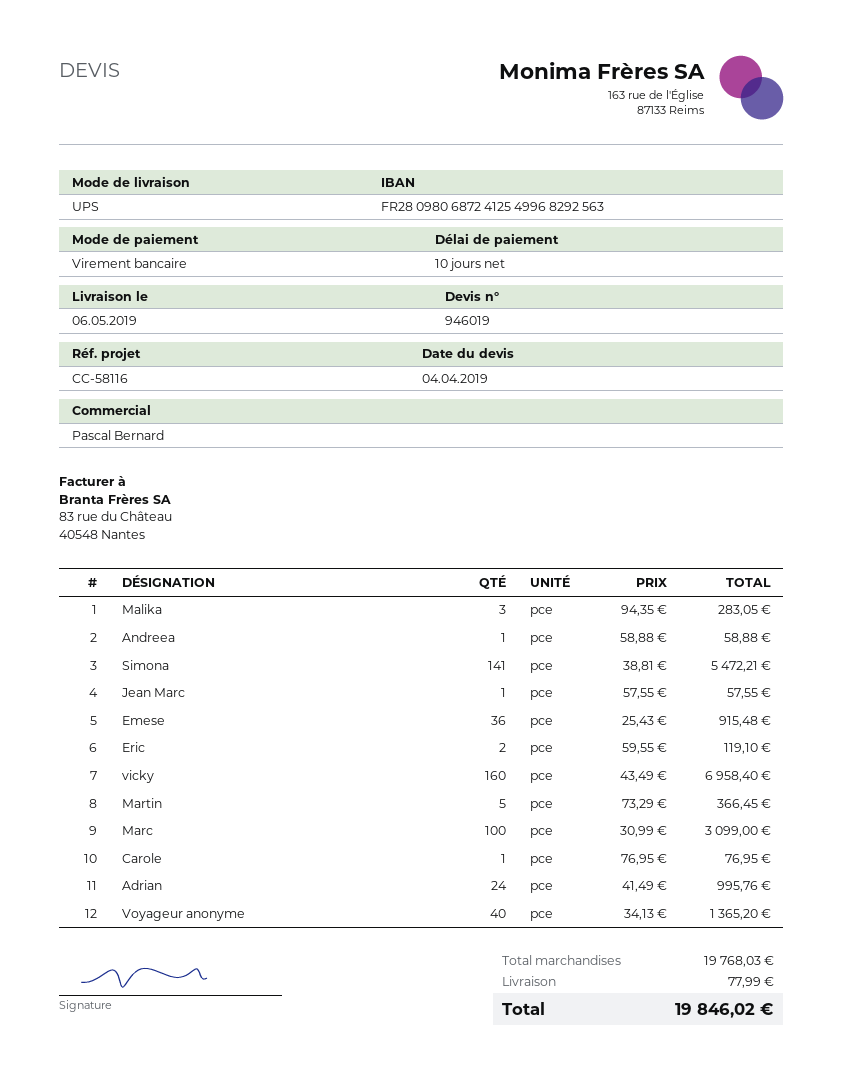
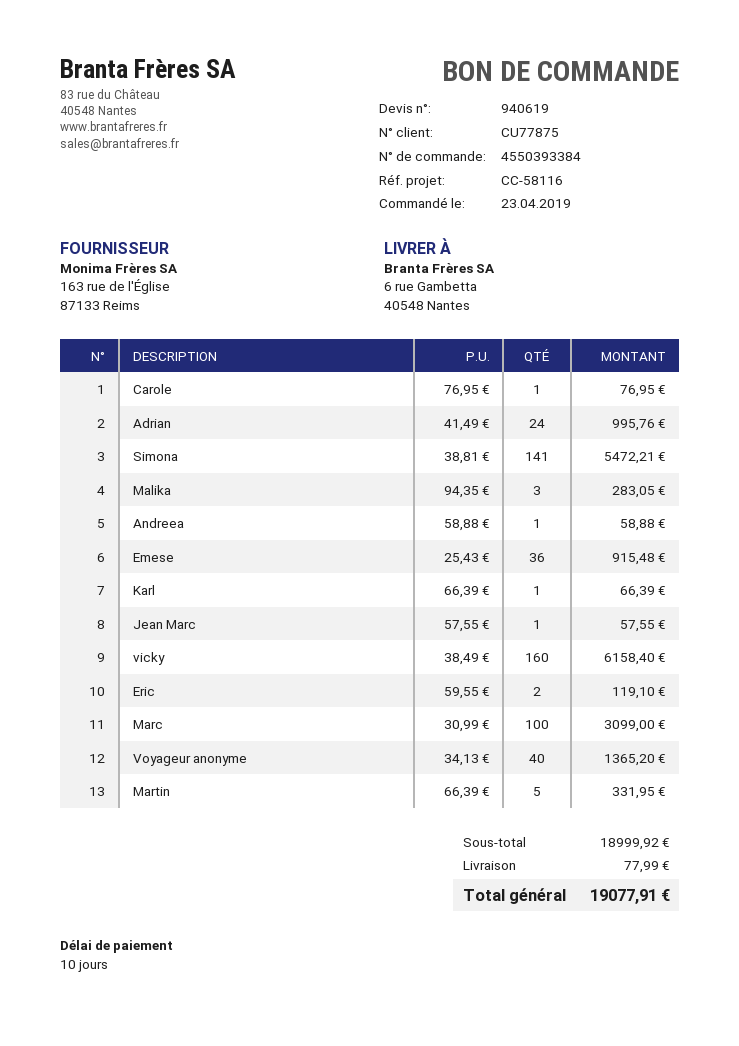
quote number: 946019 -> 940619
vicky: 160 x 43.49 = 6958.40 -> 160 x 38.49 = 6158.40
Martin: 5 x 73.29 = 366.45 -> 5 x 66.39 = 331.95
Karl: none -> 1 x 66.39 = 66.39
subtotal: 19768.03 -> 18999.92
total: 19846.02 -> 19077.91

